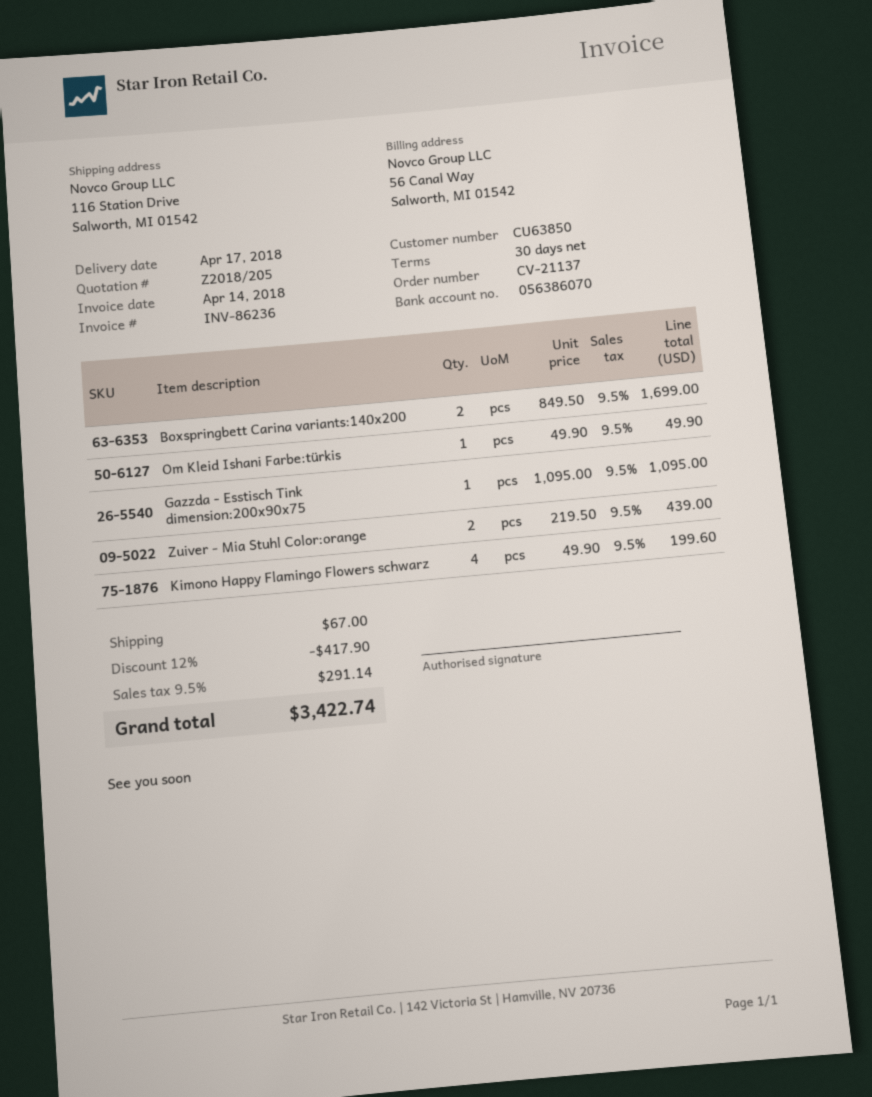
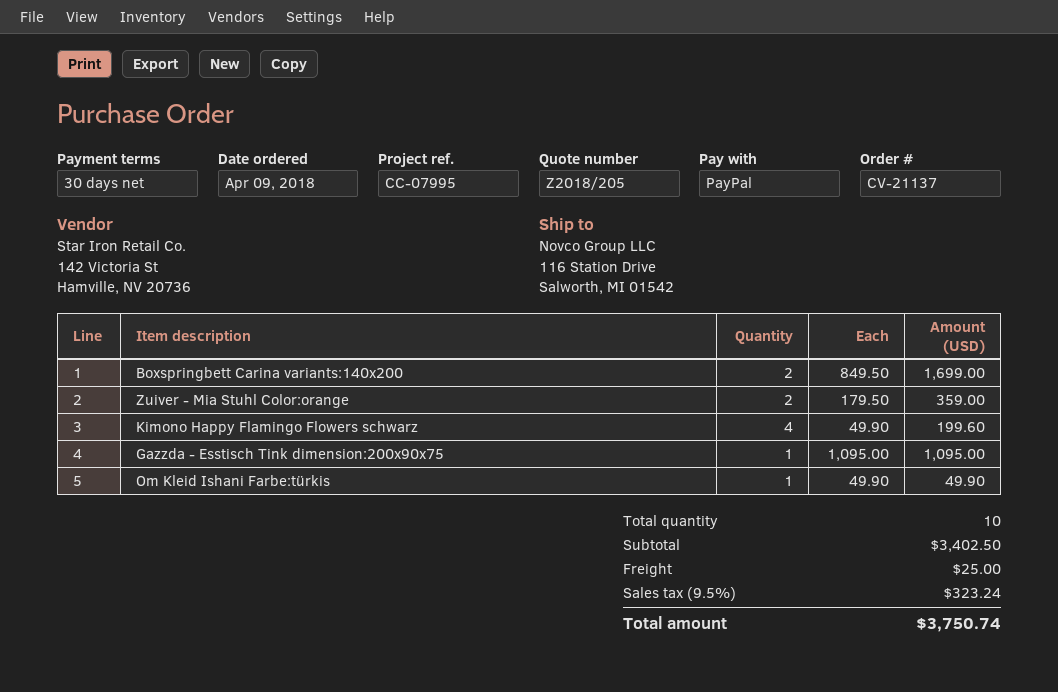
Zuiver - Mia Stuhl Color:orange: 2 x 219.50 = 439.00 -> 2 x 179.50 = 359.00
discount: 12% = 417.90 -> none
shipping: 67.00 -> 25.00
tax: 9.5% = 291.14 -> 9.5% = 323.24
total: 3422.74 -> 3750.74

